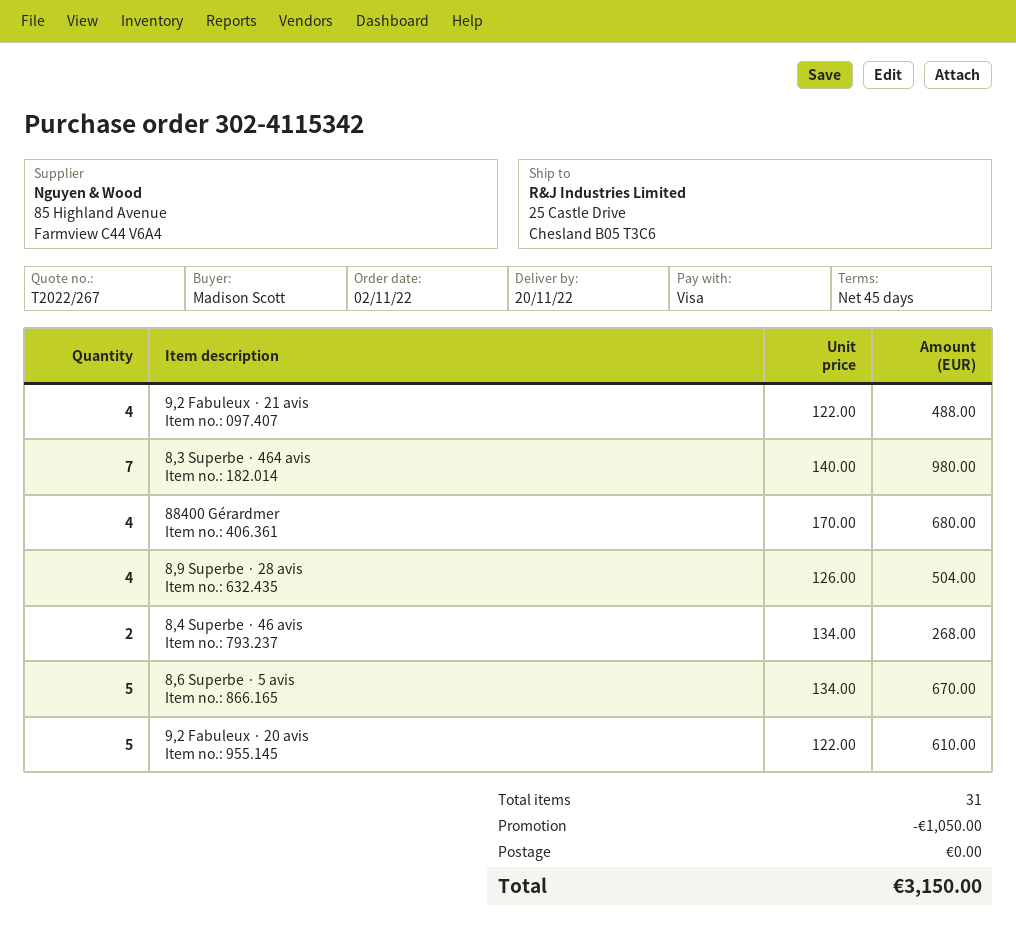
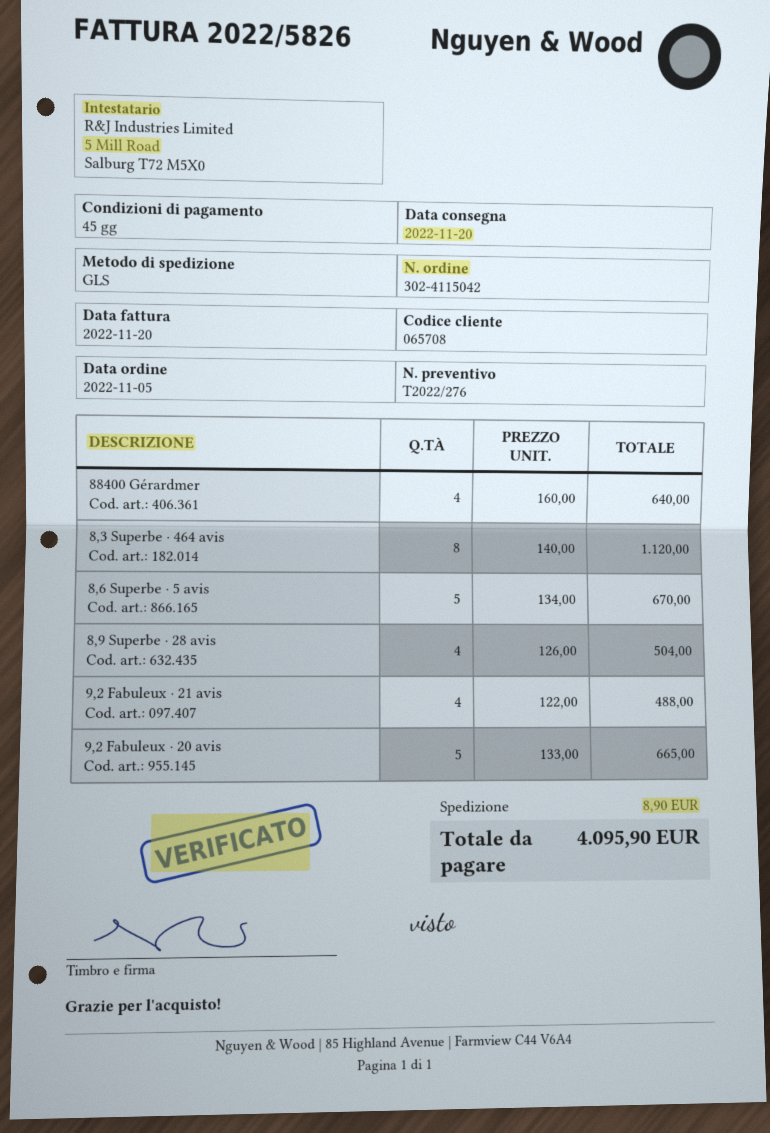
quote number: T2022/267 -> T2022/276
order number: 302-4115342 -> 302-4115042
order date: 2022-11-02 -> 2022-11-05
8,3 Superbe · 464 avis: 7 x 140.00 = 980.00 -> 8 x 140.00 = 1120.00
88400 Gérardmer: 4 x 170.00 = 680.00 -> 4 x 160.00 = 640.00
8,4 Superbe · 46 avis: 2 x 134.00 = 268.00 -> none
9,2 Fabuleux · 20 avis: 5 x 122.00 = 610.00 -> 5 x 133.00 = 665.00
discount: 1050.00 -> none
shipping: 0.00 -> 8.90
total: 3150.00 -> 4095.90

